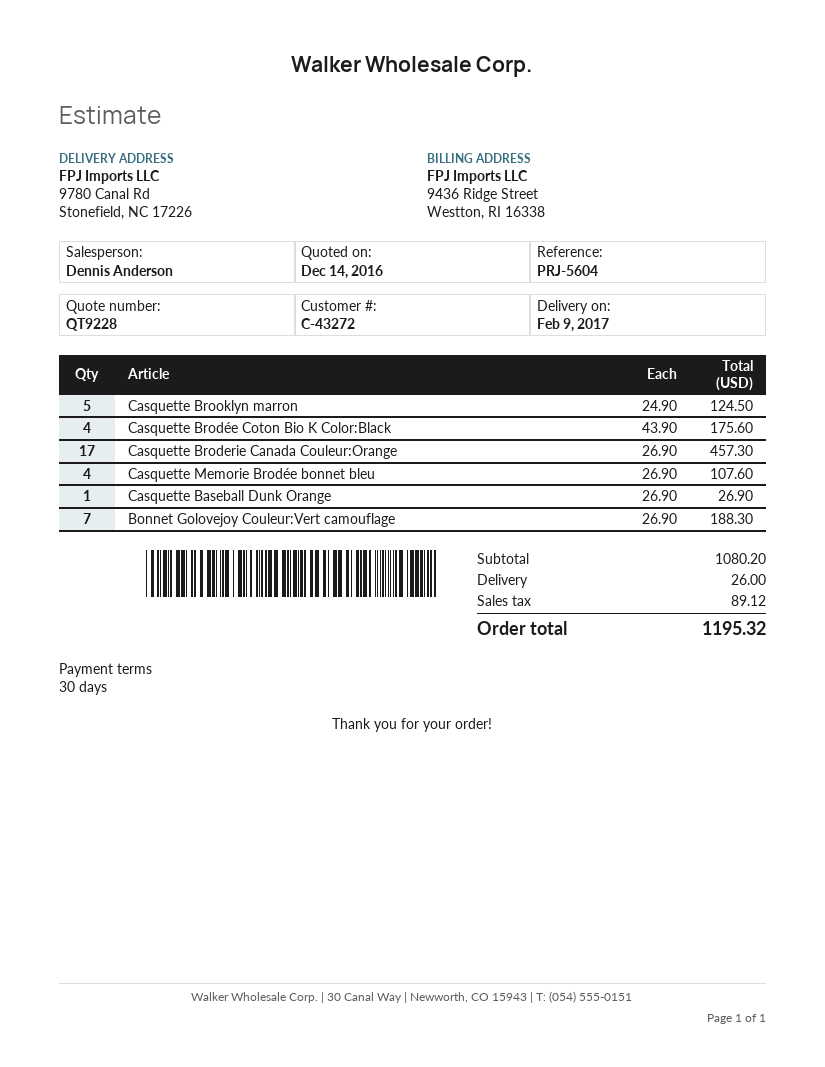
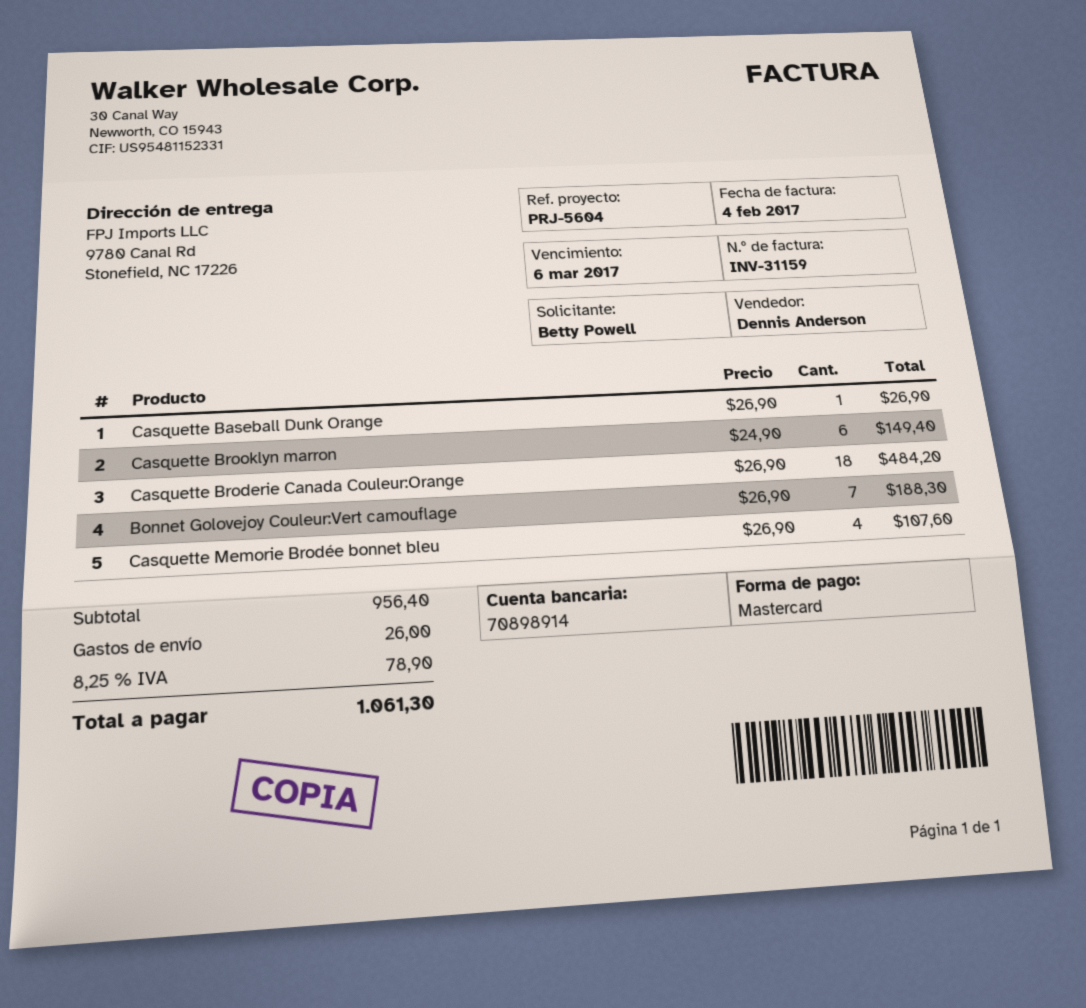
Casquette Brooklyn marron: 5 x 24.90 = 124.50 -> 6 x 24.90 = 149.40
Casquette Brodée Coton Bio K Color:Black: 4 x 43.90 = 175.60 -> none
Casquette Broderie Canada Couleur:Orange: 17 x 26.90 = 457.30 -> 18 x 26.90 = 484.20
subtotal: 1080.20 -> 956.40
tax: 89.12 -> 78.90
total: 1195.32 -> 1061.30

